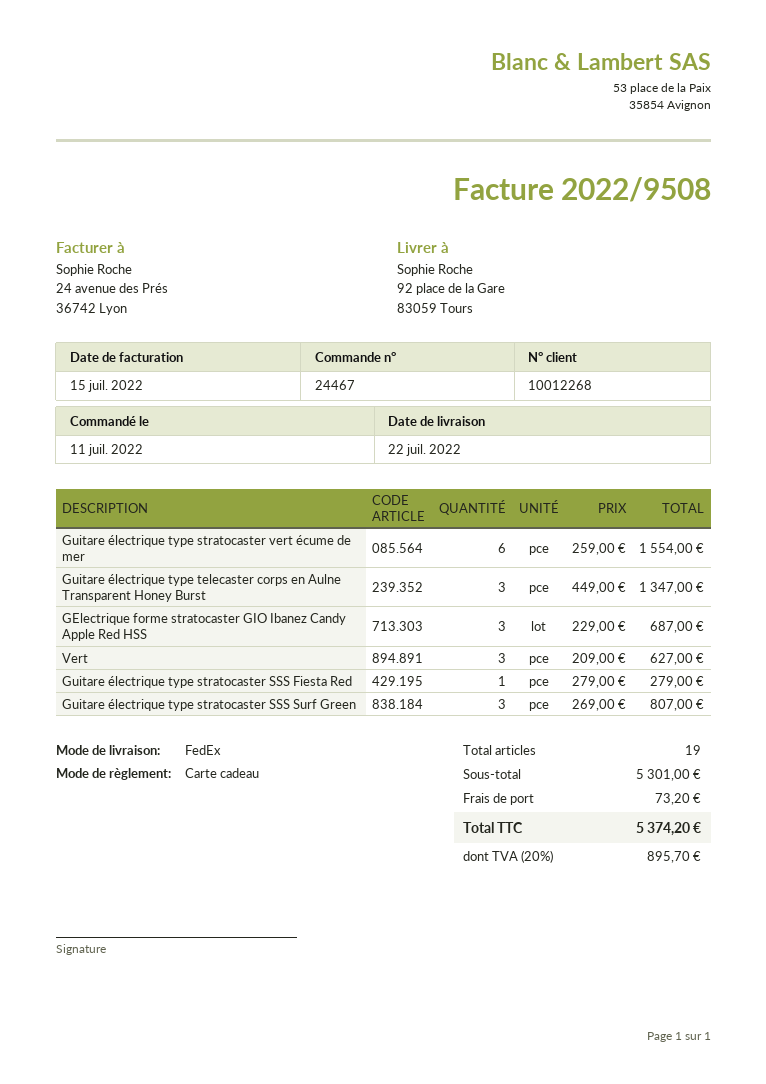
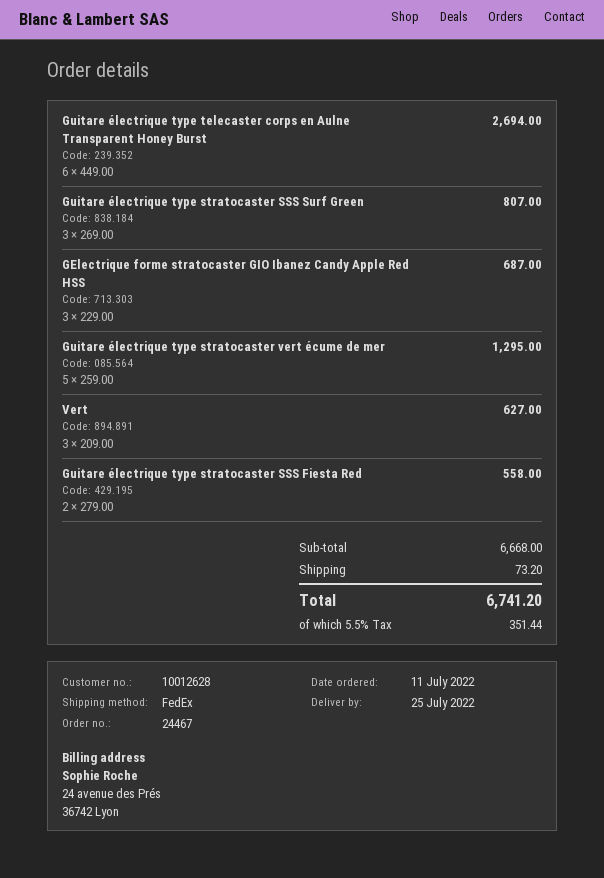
delivery date: 2022-07-22 -> 2022-07-25
customer number: 10012268 -> 10012628
Guitare électrique type stratocaster vert écume de mer: 6 x 259.00 = 1554.00 -> 5 x 259.00 = 1295.00
Guitare électrique type telecaster corps en Aulne Transparent Honey Burst: 3 x 449.00 = 1347.00 -> 6 x 449.00 = 2694.00
Guitare électrique type stratocaster SSS Fiesta Red: 1 x 279.00 = 279.00 -> 2 x 279.00 = 558.00
subtotal: 5301.00 -> 6668.00
tax: 20% = 895.70 -> 5.5% = 351.44
total: 5374.20 -> 6741.20

